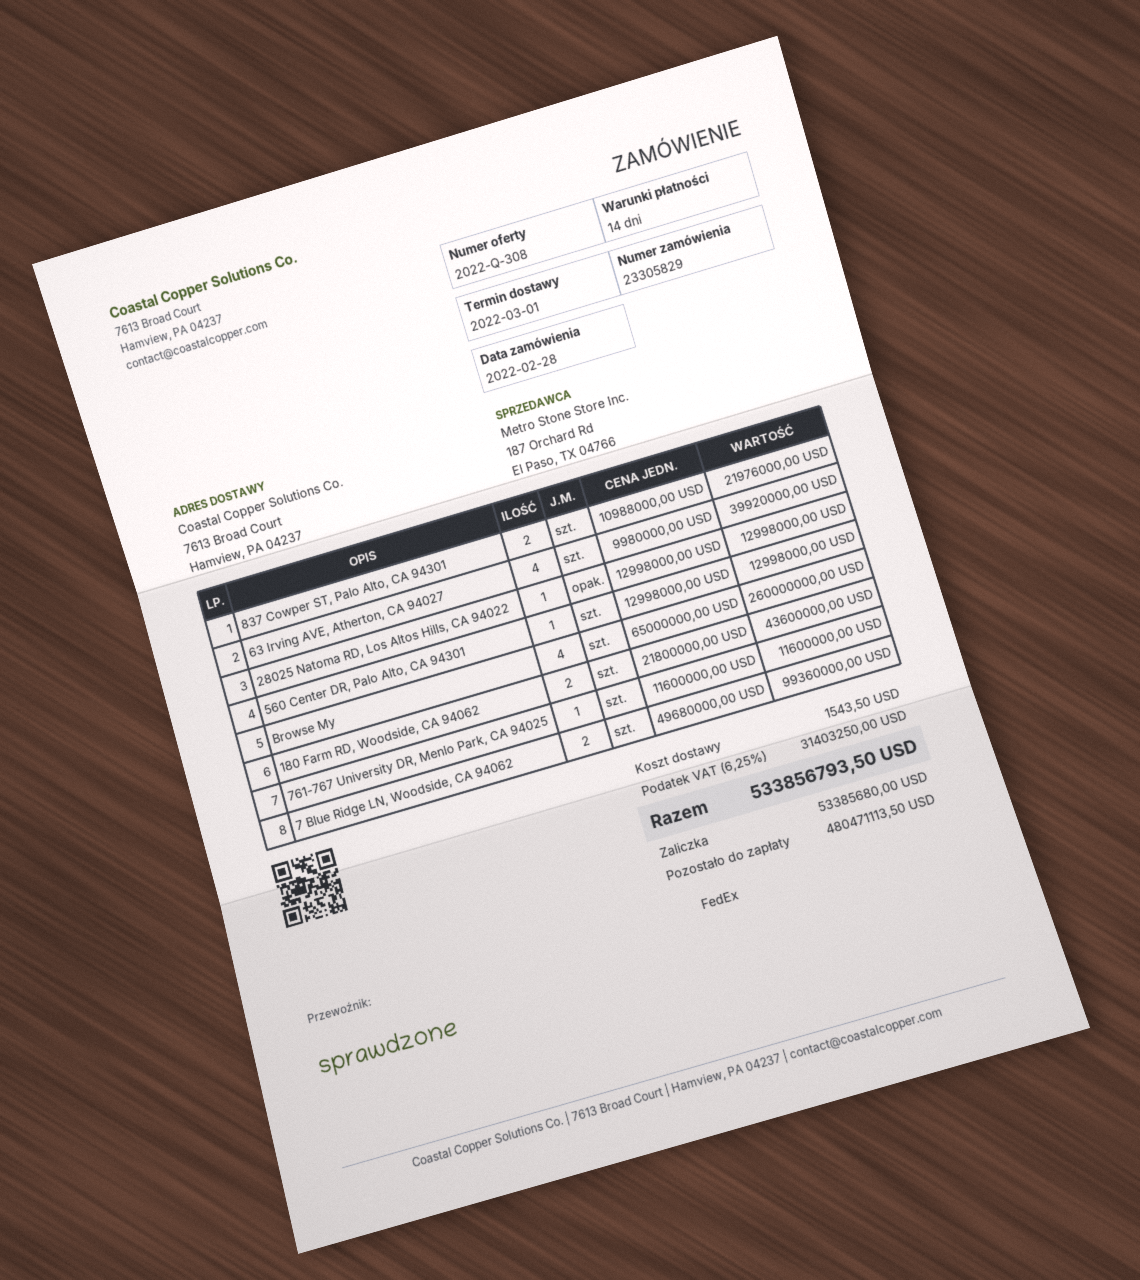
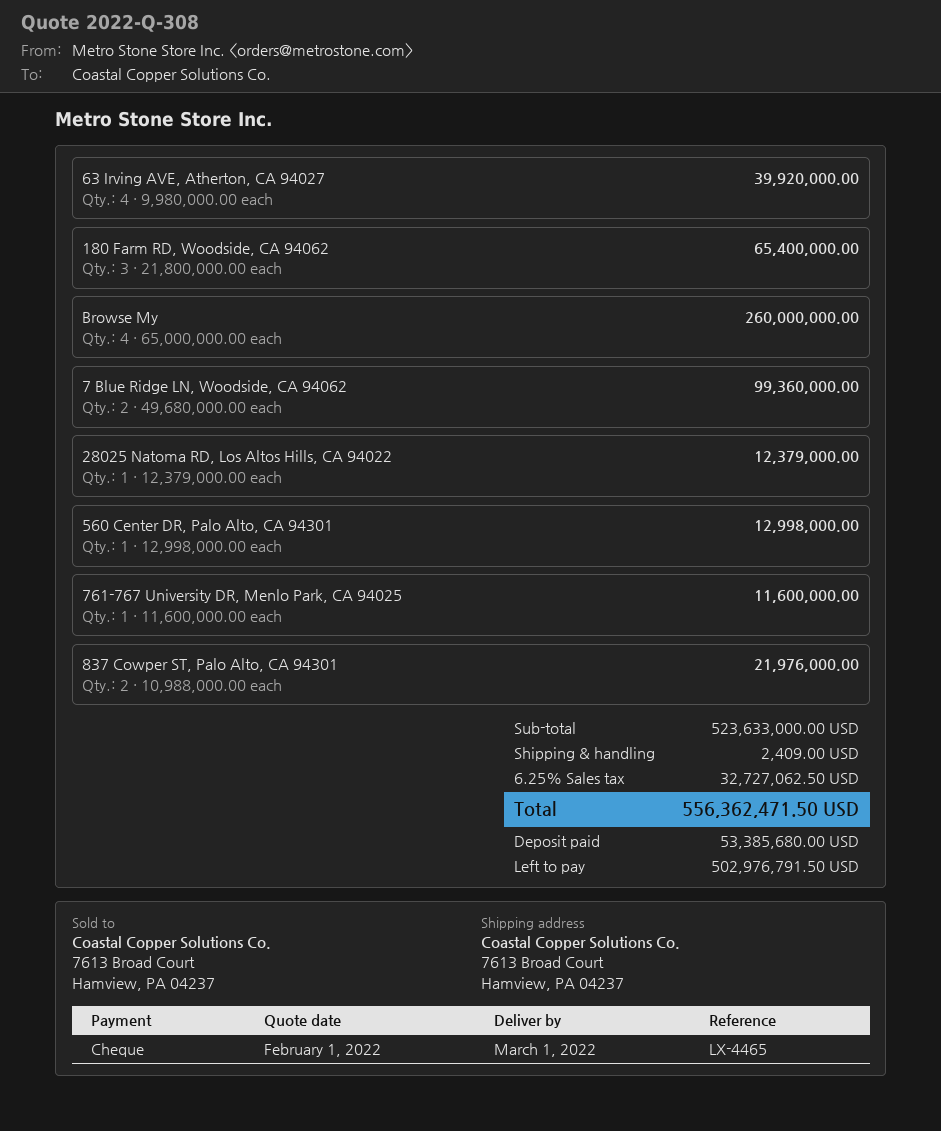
28025 Natoma RD, Los Altos Hills, CA 94022: 1 x 12998000.00 = 12998000.00 -> 1 x 12379000.00 = 12379000.00
180 Farm RD, Woodside, CA 94062: 2 x 21800000.00 = 43600000.00 -> 3 x 21800000.00 = 65400000.00
shipping: 1543.50 -> 2409.00
tax: 6.25% = 31403250.00 -> 6.25% = 32727062.50
total: 533856793.50 -> 556362471.50
balance: 480471113.50 -> 502976791.50

